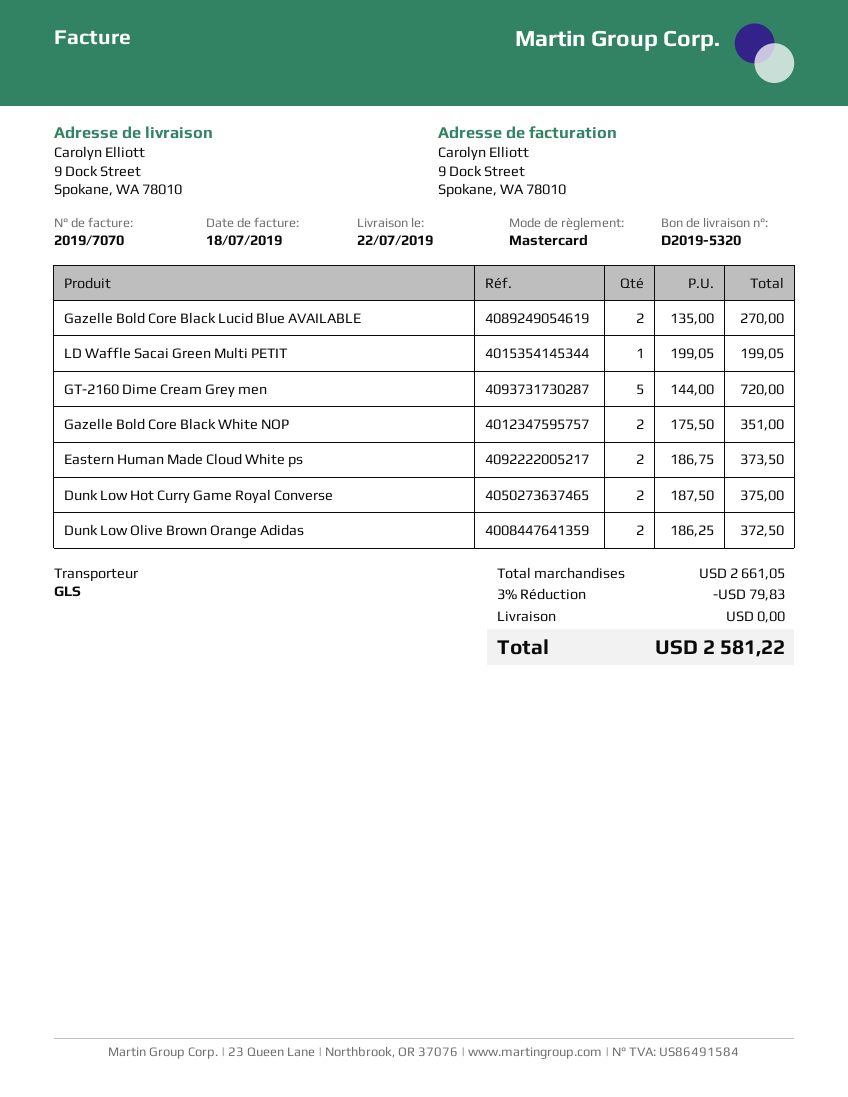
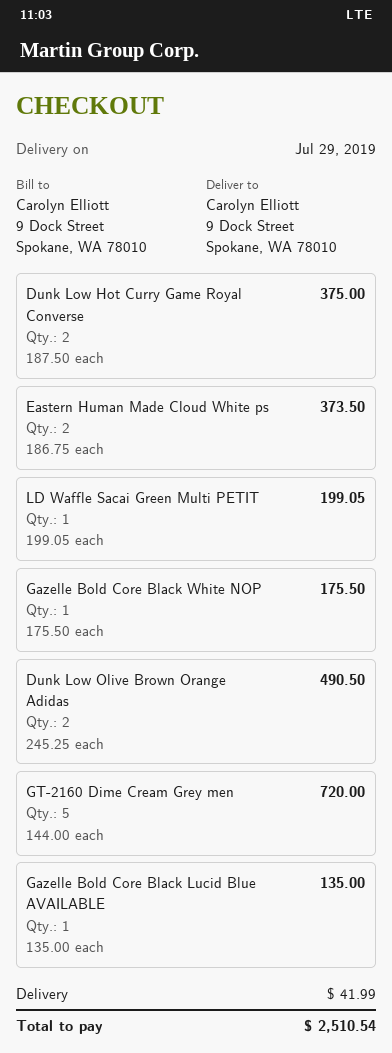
delivery date: 2019-07-22 -> 2019-07-29
Gazelle Bold Core Black Lucid Blue AVAILABLE: 2 x 135.00 = 270.00 -> 1 x 135.00 = 135.00
Gazelle Bold Core Black White NOP: 2 x 175.50 = 351.00 -> 1 x 175.50 = 175.50
Dunk Low Olive Brown Orange Adidas: 2 x 186.25 = 372.50 -> 2 x 245.25 = 490.50
discount: 3% = 79.83 -> none
shipping: 0.00 -> 41.99
total: 2581.22 -> 2510.54

